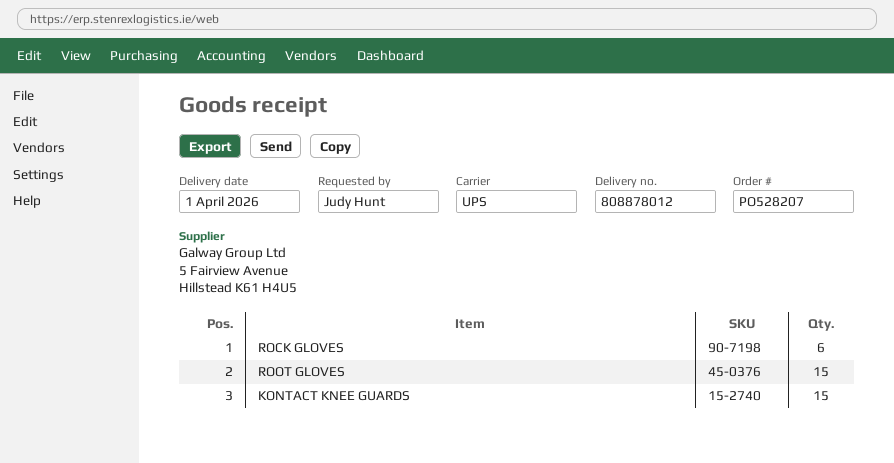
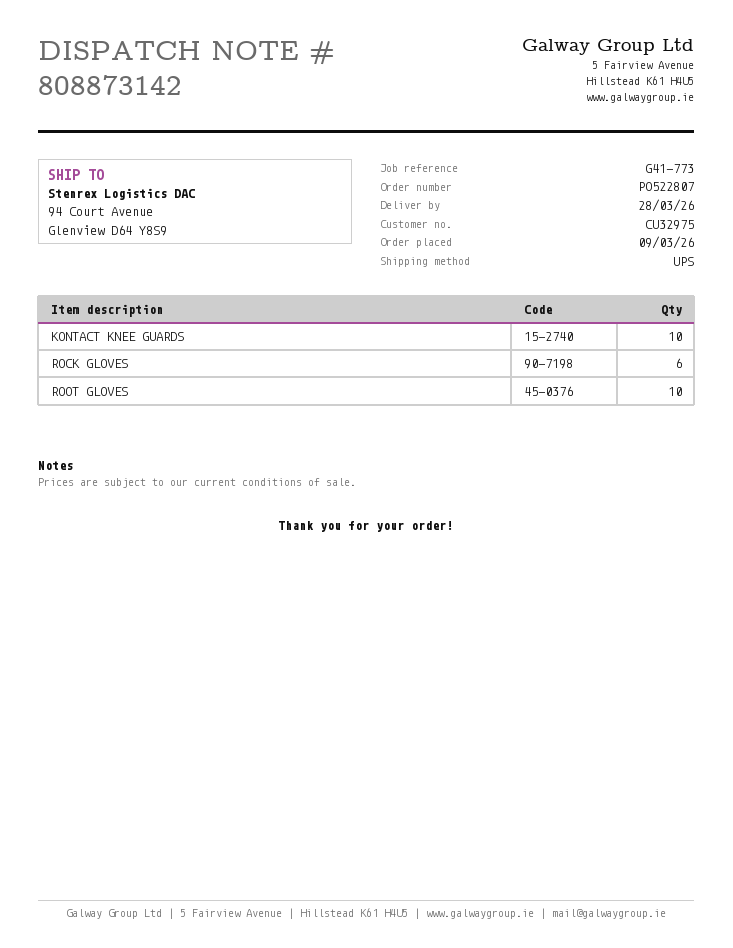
order number: PO528207 -> PO522807
delivery note number: 808878012 -> 808873142
delivery date: 2026-04-01 -> 2026-03-28
ROOT GLOVES: 15 -> 10
KONTACT KNEE GUARDS: 15 -> 10

